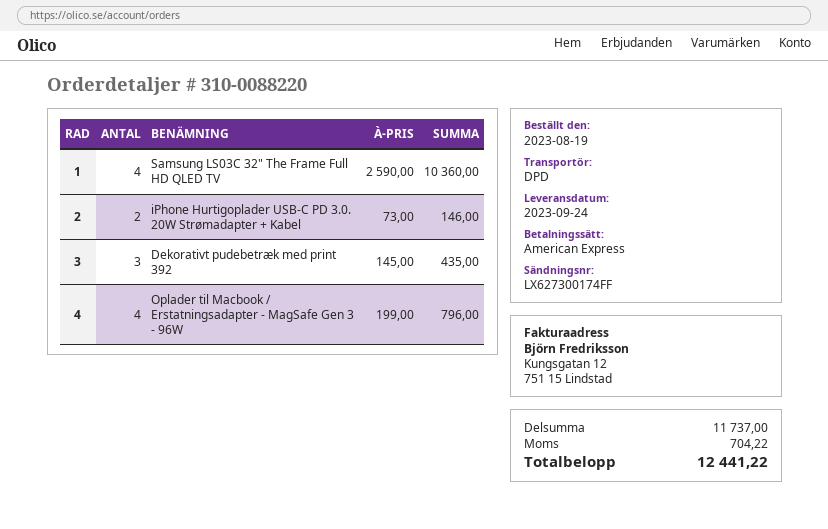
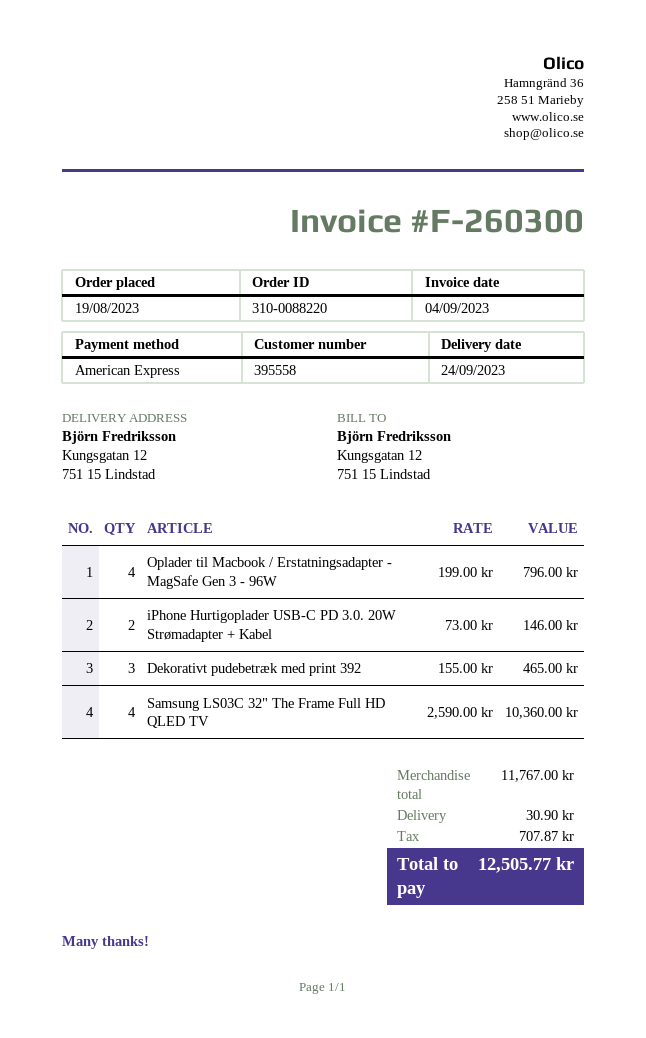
Dekorativt pudebetræk med print 392: 3 x 145.00 = 435.00 -> 3 x 155.00 = 465.00
subtotal: 11737.00 -> 11767.00
shipping: none -> 30.90
tax: 704.22 -> 707.87
total: 12441.22 -> 12505.77

